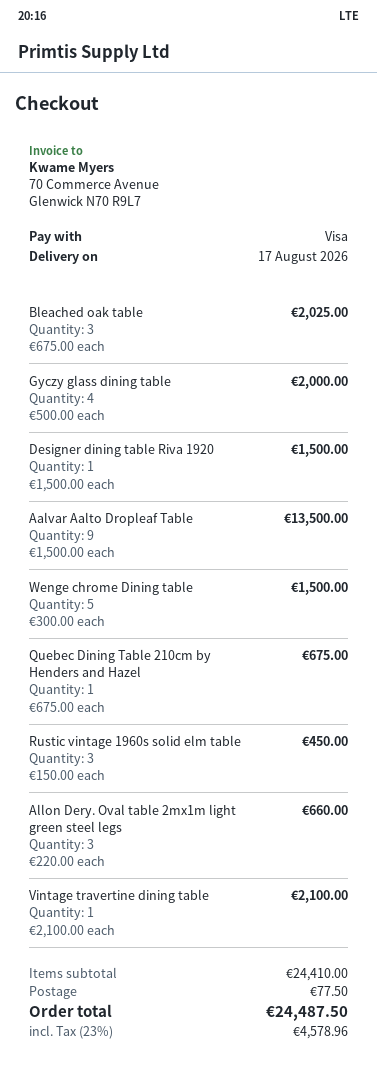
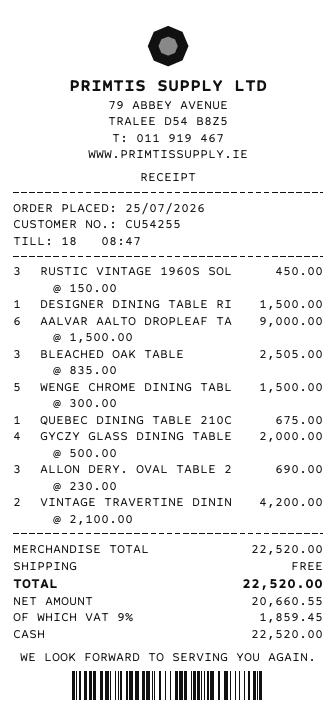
payment method: Visa -> cash
Bleached oak table: 3 x 675.00 = 2025.00 -> 3 x 835.00 = 2505.00
Aalvar Aalto Dropleaf Table: 9 x 1500.00 = 13500.00 -> 6 x 1500.00 = 9000.00
Allon Dery. Oval table 2mx1m light green steel legs: 3 x 220.00 = 660.00 -> 3 x 230.00 = 690.00
Vintage travertine dining table: 1 x 2100.00 = 2100.00 -> 2 x 2100.00 = 4200.00
subtotal: 24410.00 -> 22520.00
shipping: 77.50 -> 0.00
tax: 23% = 4578.96 -> 9% = 1859.45
total: 24487.50 -> 22520.00

